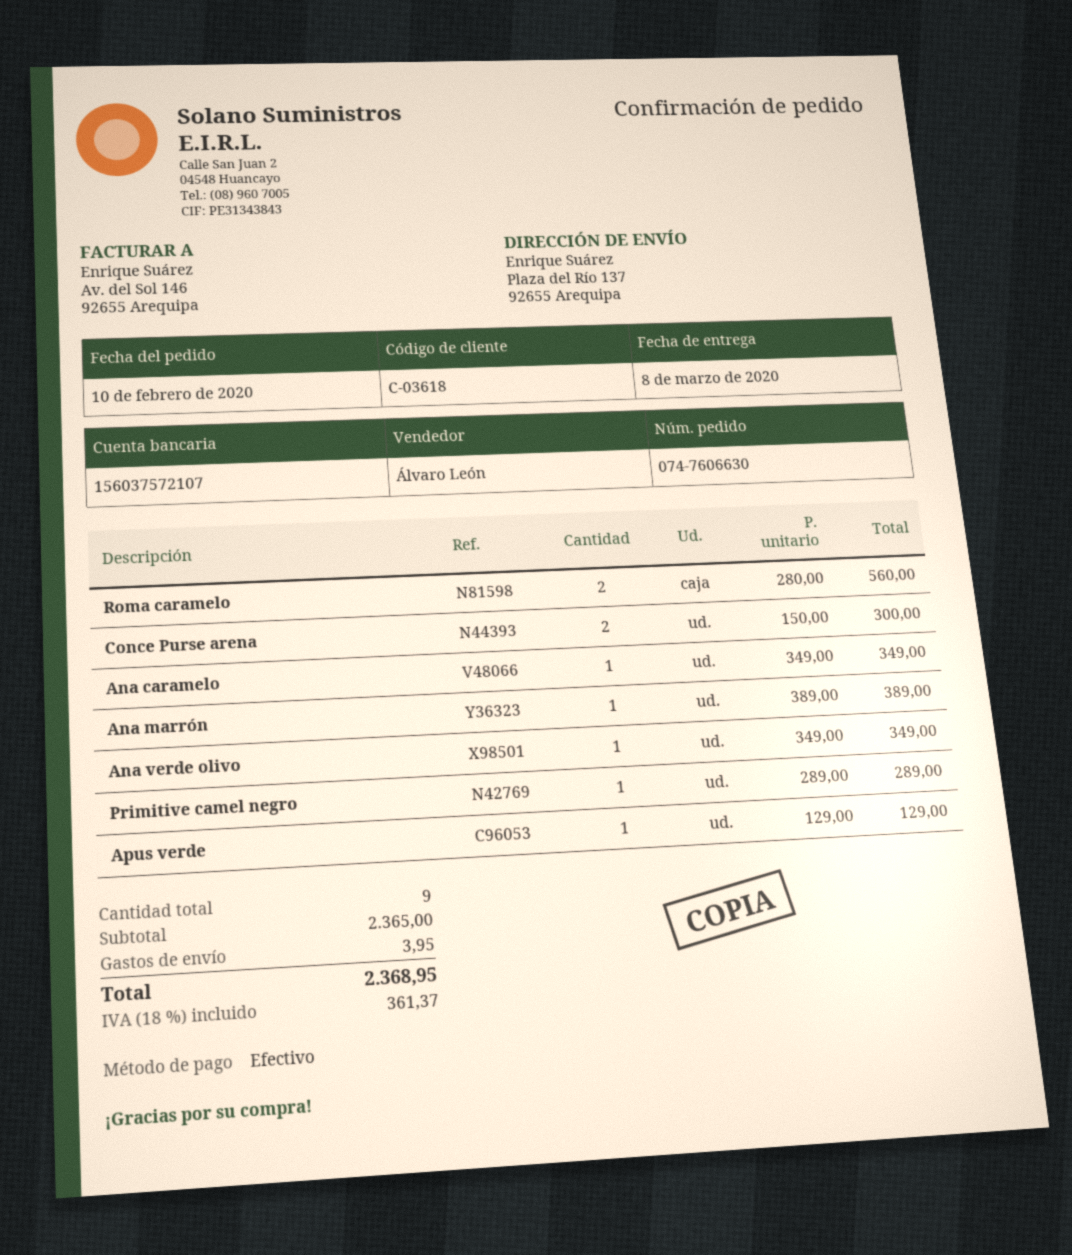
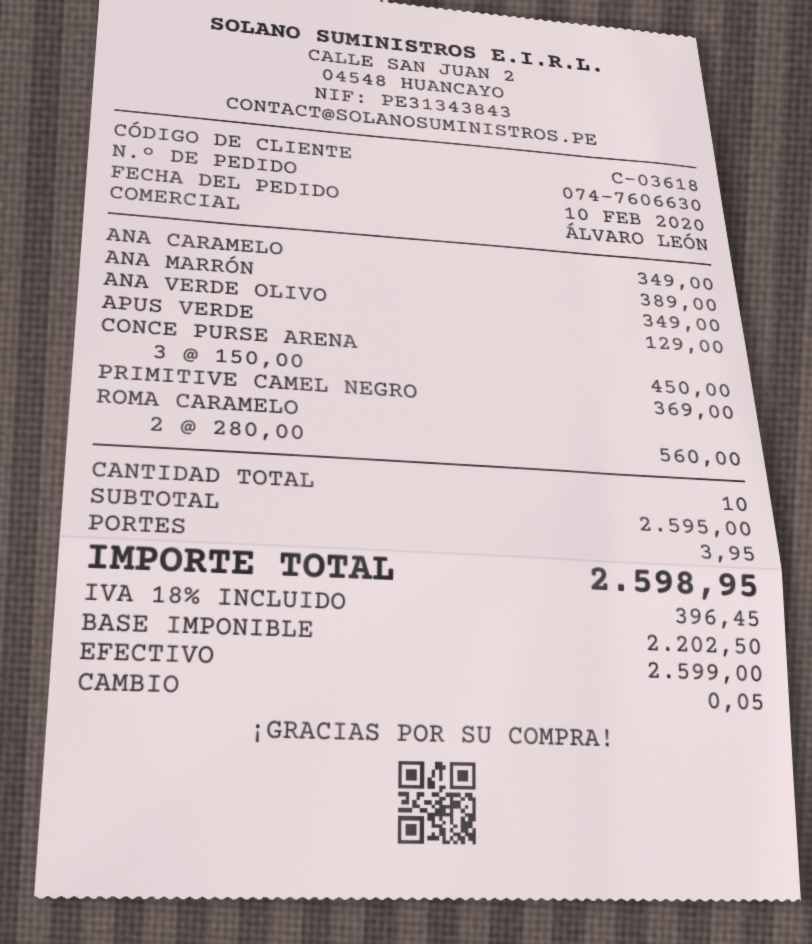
Conce Purse arena: 2 x 150.00 = 300.00 -> 3 x 150.00 = 450.00
Primitive camel negro: 1 x 289.00 = 289.00 -> 1 x 369.00 = 369.00
total quantity: 9 -> 10
subtotal: 2365.00 -> 2595.00
tax: 18% = 361.37 -> 18% = 396.45
total: 2368.95 -> 2598.95

